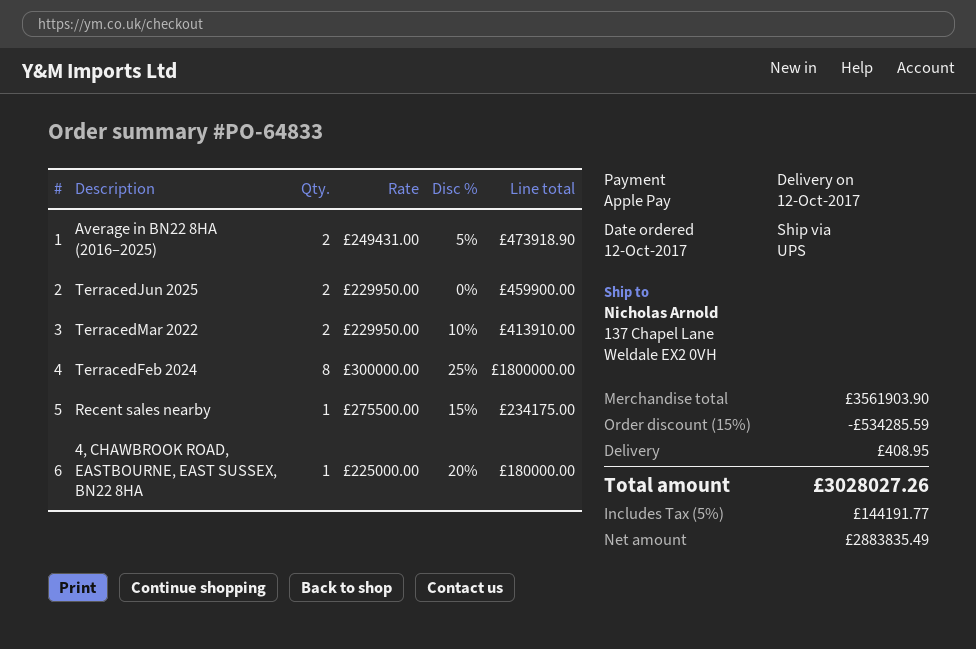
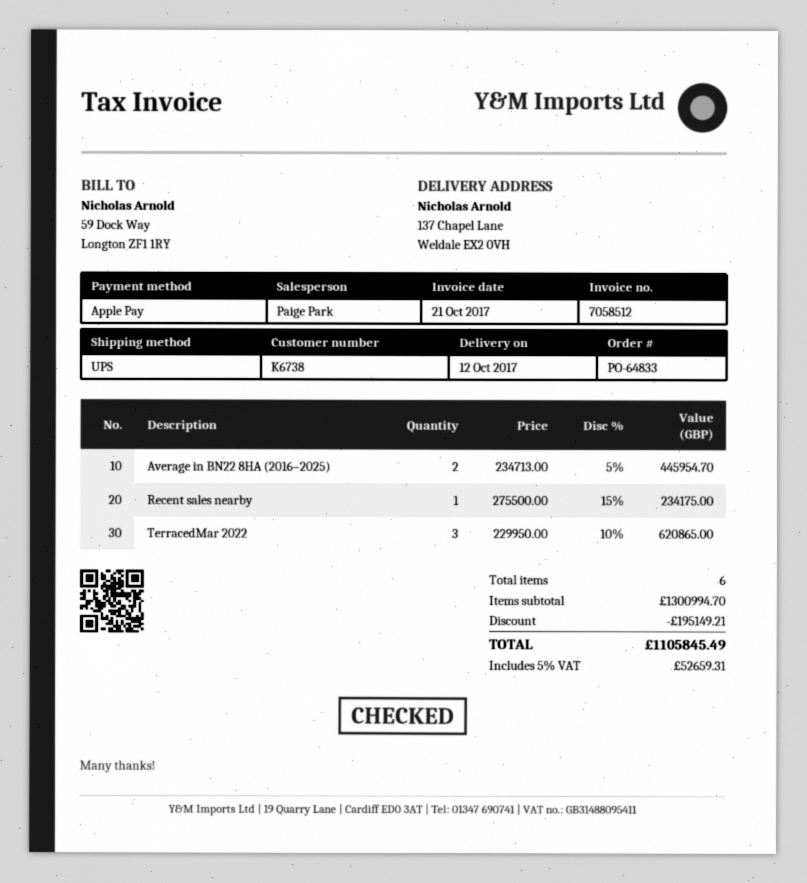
Average in BN22 8HA (2016–2025): 2 x 249431.00 - 5% = 473918.90 -> 2 x 234713.00 - 5% = 445954.70
TerracedJun 2025: 2 x 229950.00 = 459900.00 -> none
TerracedMar 2022: 2 x 229950.00 - 10% = 413910.00 -> 3 x 229950.00 - 10% = 620865.00
TerracedFeb 2024: 8 x 300000.00 - 25% = 1800000.00 -> none
4, CHAWBROOK ROAD, EASTBOURNE, EAST SUSSEX, BN22 8HA: 1 x 225000.00 - 20% = 180000.00 -> none
subtotal: 3561903.90 -> 1300994.70
discount: 534285.59 -> 195149.21
shipping: 408.95 -> none
tax: 5% = 144191.77 -> 5% = 52659.31
total: 3028027.26 -> 1105845.49

